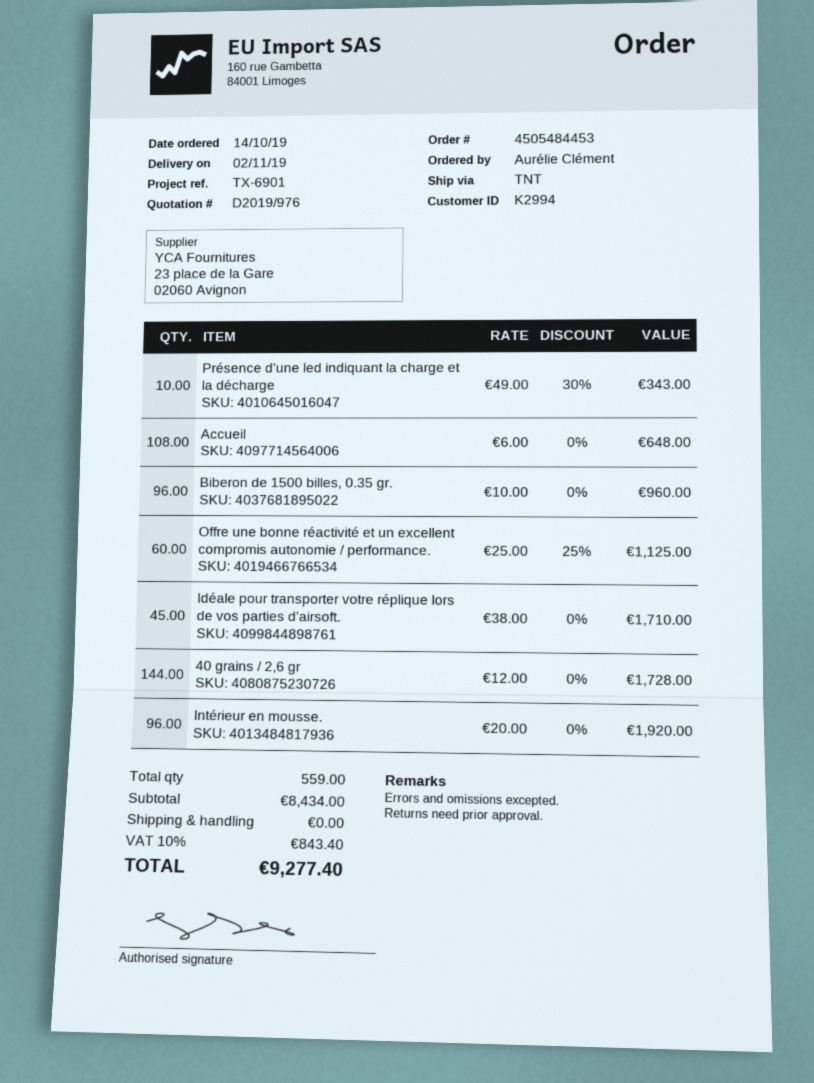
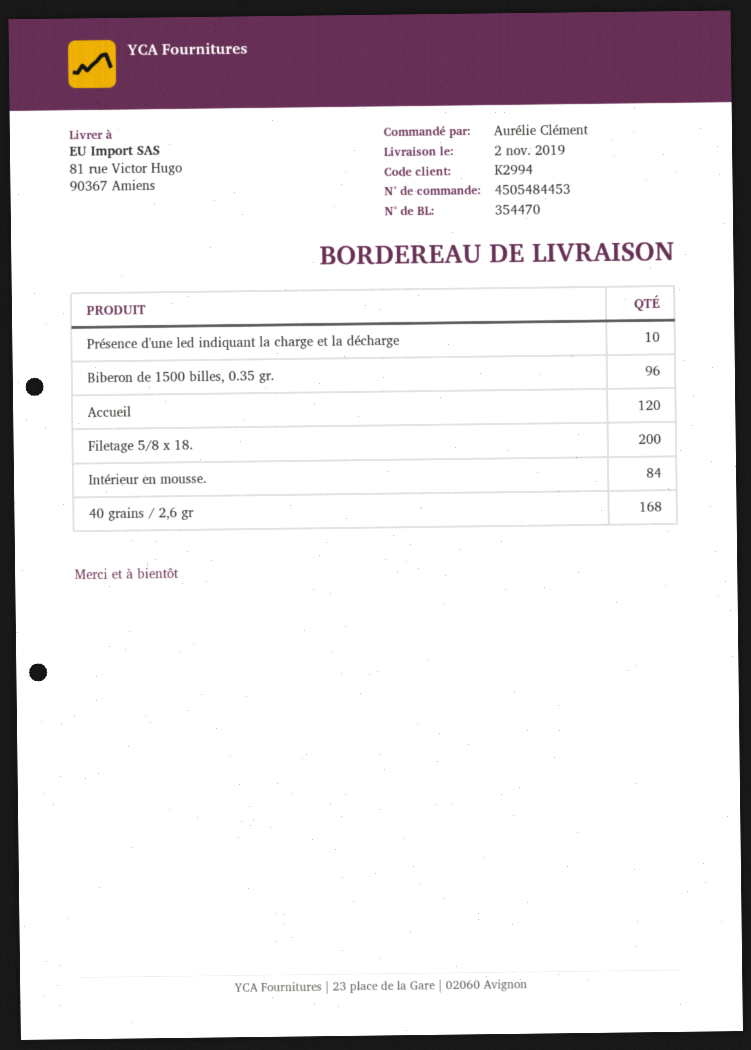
Accueil: 108 -> 120
Offre une bonne réactivité et un excellent compromis autonomie / performance.: 60 -> none
Idéale pour transporter votre réplique lors de vos parties d'airsoft.: 45 -> none
40 grains / 2,6 gr: 144 -> 168
Intérieur en mousse.: 96 -> 84
Filetage 5/8 x 18.: none -> 200

